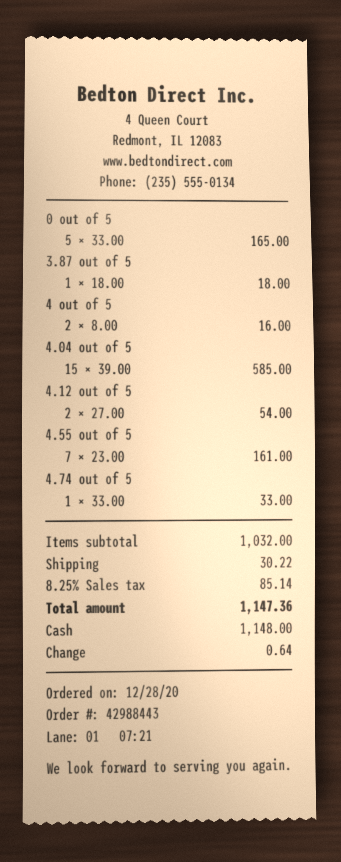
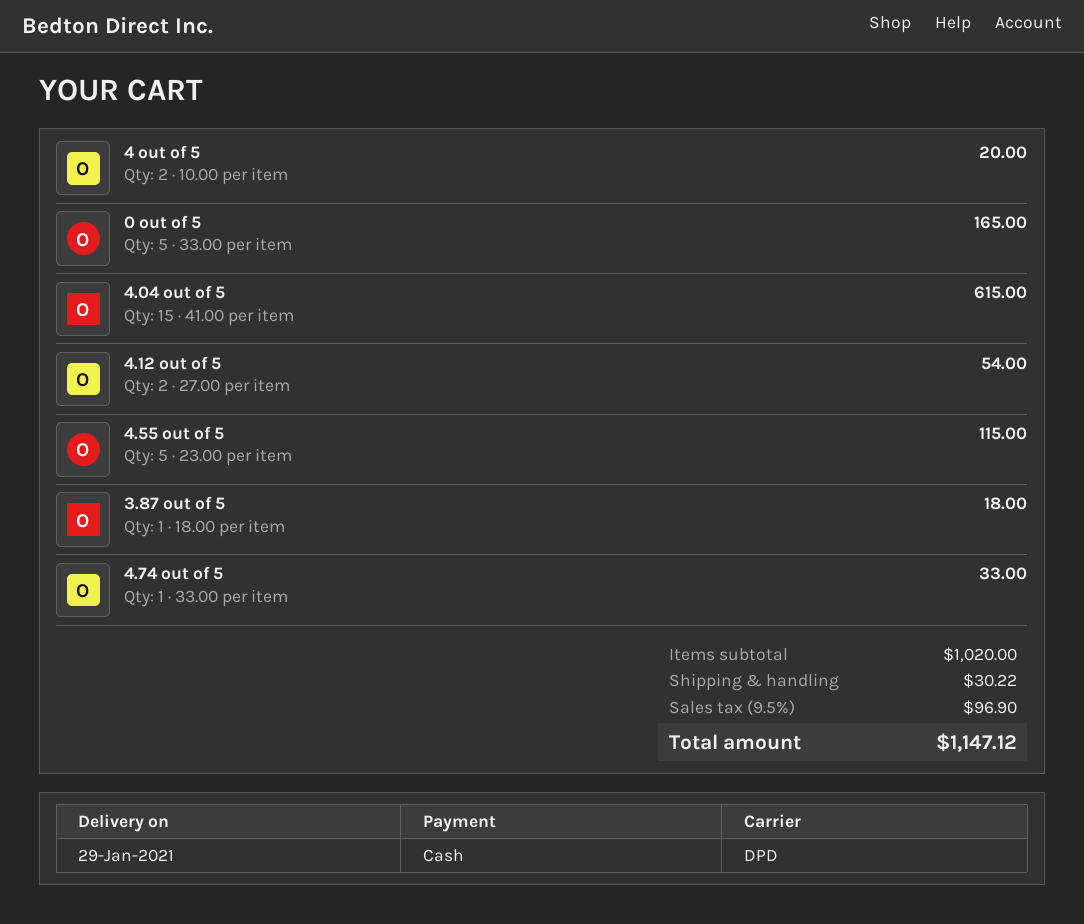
4 out of 5: 2 x 8.00 = 16.00 -> 2 x 10.00 = 20.00
4.04 out of 5: 15 x 39.00 = 585.00 -> 15 x 41.00 = 615.00
4.55 out of 5: 7 x 23.00 = 161.00 -> 5 x 23.00 = 115.00
subtotal: 1032.00 -> 1020.00
tax: 8.25% = 85.14 -> 9.5% = 96.90
total: 1147.36 -> 1147.12

